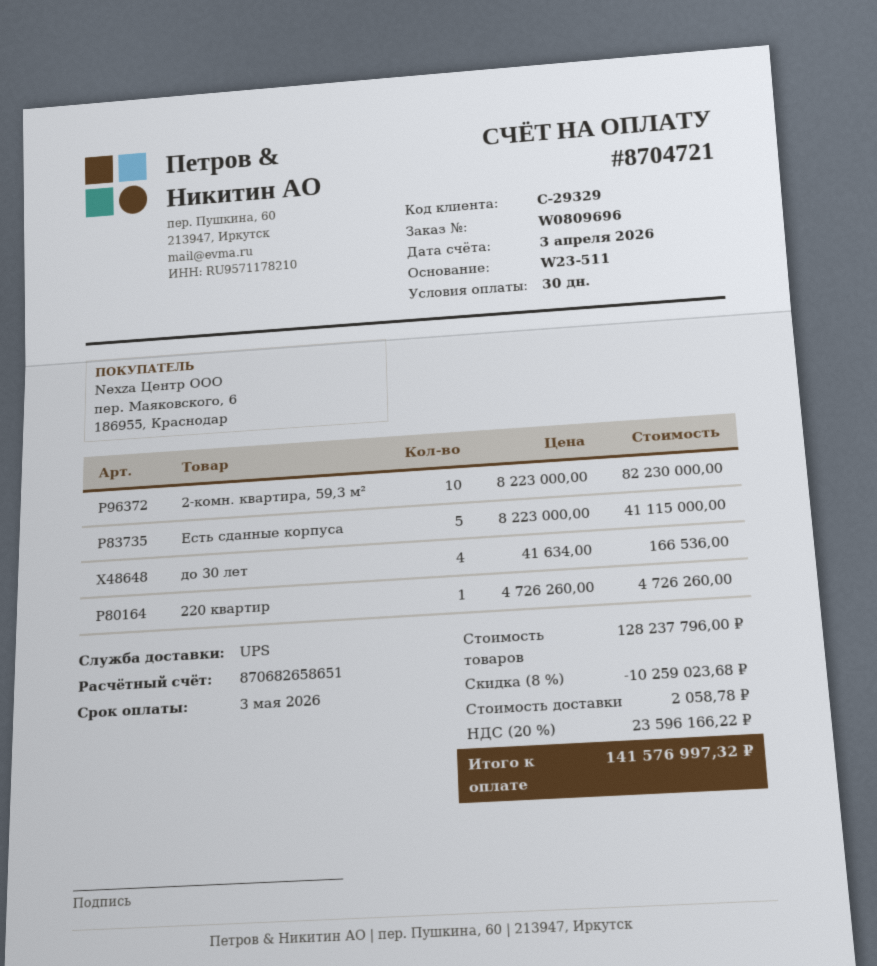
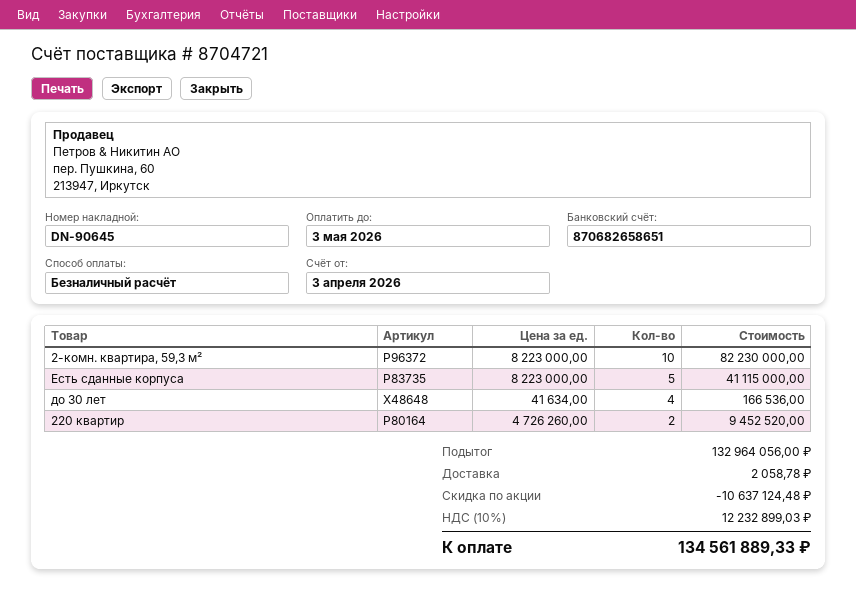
220 квартир: 1 x 4726260.00 = 4726260.00 -> 2 x 4726260.00 = 9452520.00
subtotal: 128237796.00 -> 132964056.00
discount: 10259023.68 -> 10637124.48
tax: 20% = 23596166.22 -> 10% = 12232899.03
total: 141576997.32 -> 134561889.33

